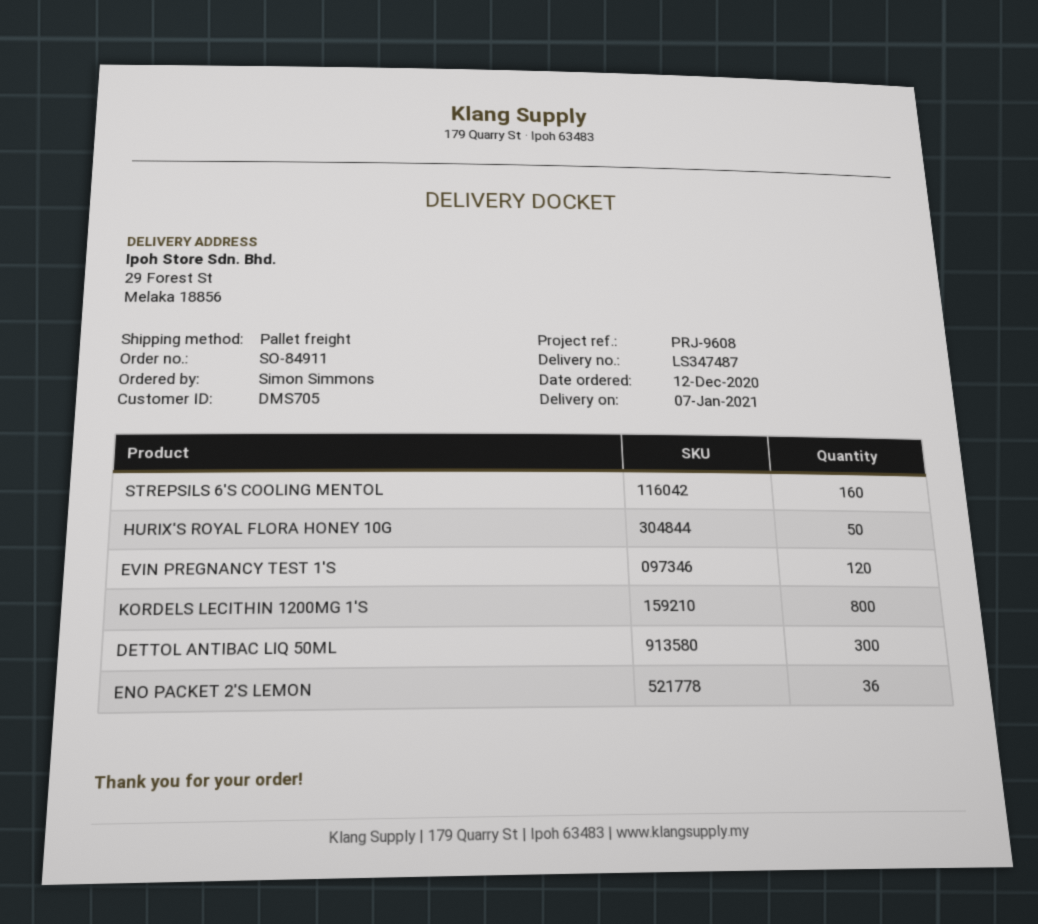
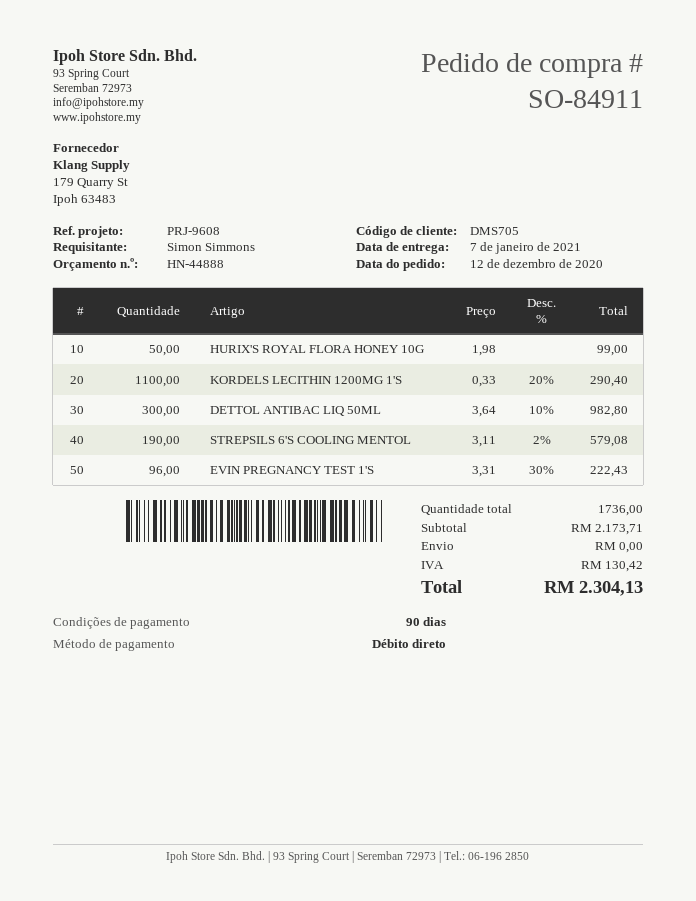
STREPSILS 6'S COOLING MENTOL: 160 -> 190
EVIN PREGNANCY TEST 1'S: 120 -> 96
KORDELS LECITHIN 1200MG 1'S: 800 -> 1100
ENO PACKET 2'S LEMON: 36 -> none

